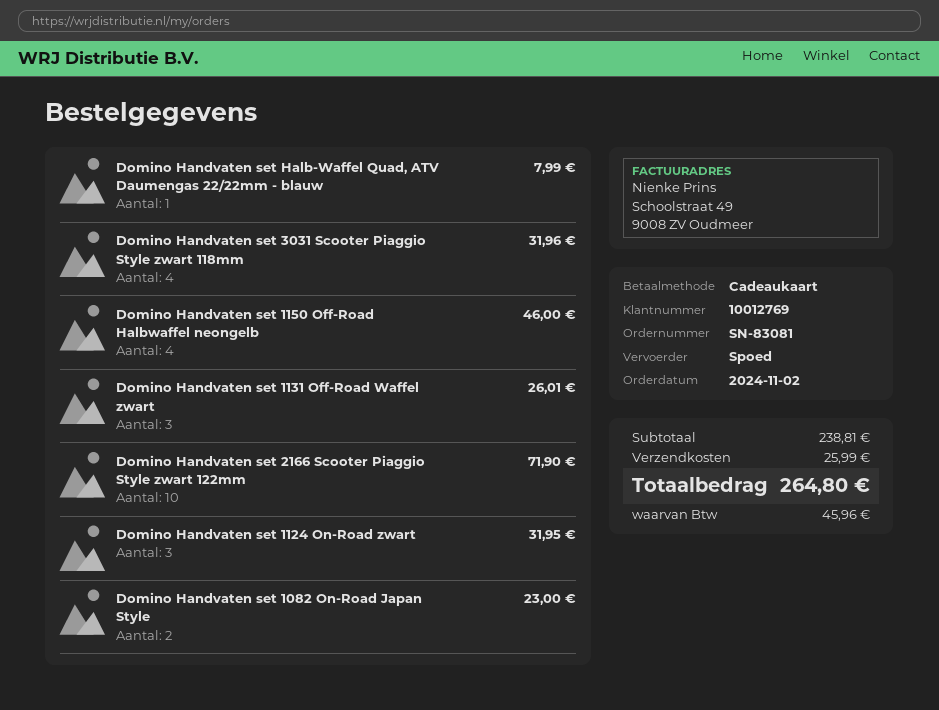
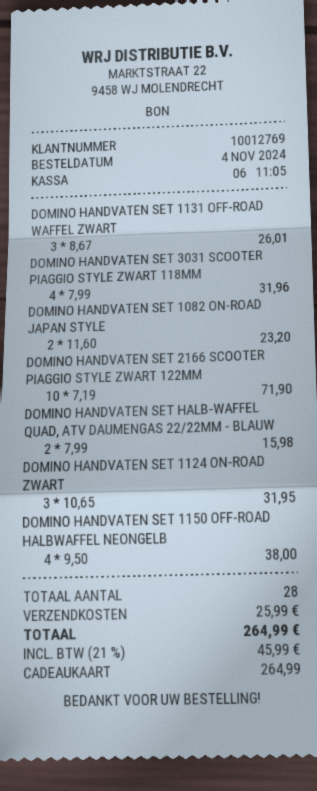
order date: 2024-11-02 -> 2024-11-04
Domino Handvaten set Halb-Waffel Quad, ATV Daumengas 22/22mm - blauw: 1 for 7.99 -> 2 for 15.98
Domino Handvaten set 1150 Off-Road Halbwaffel neongelb: 4 for 46.00 -> 4 for 38.00
Domino Handvaten set 1082 On-Road Japan Style: 2 for 23.00 -> 2 for 23.20
tax: 45.96 -> 45.99
total: 264.80 -> 264.99

